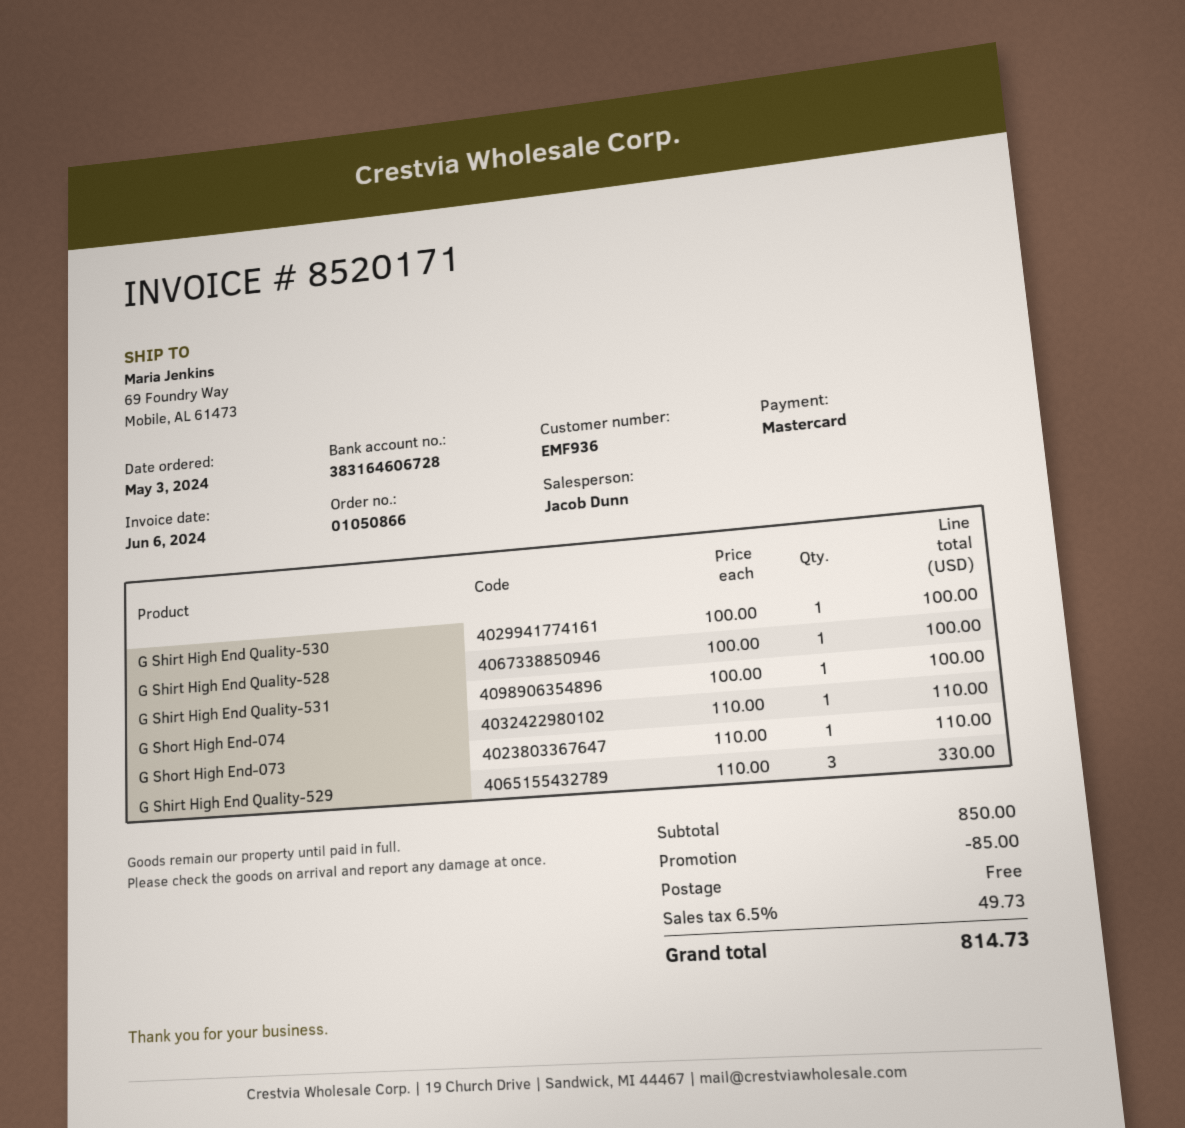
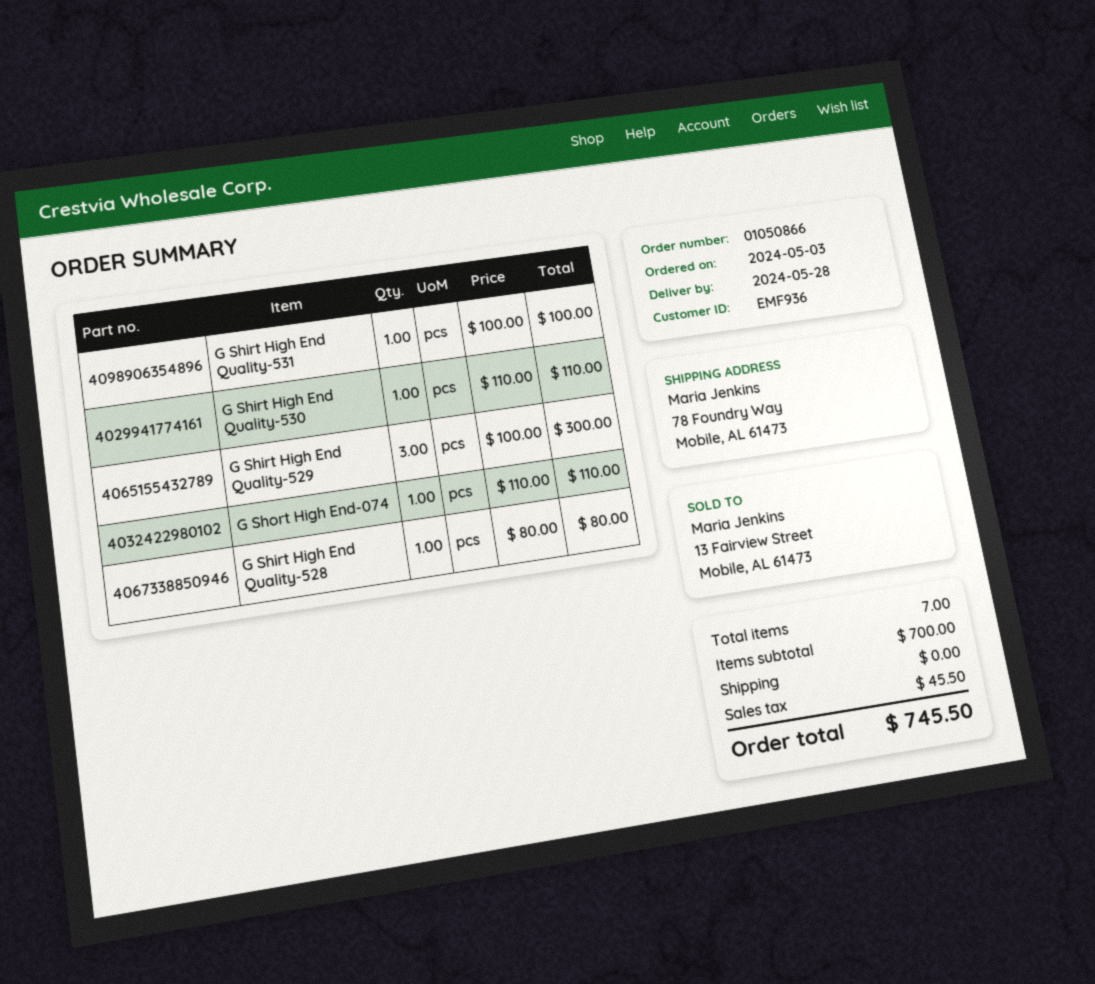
ship to: 69 Foundry Way, Mobile, AL 61473 -> 78 Foundry Way, Mobile, AL 61473
G Shirt High End Quality-530: 1 x 100.00 = 100.00 -> 1 x 110.00 = 110.00
G Shirt High End Quality-528: 1 x 100.00 = 100.00 -> 1 x 80.00 = 80.00
G Short High End-073: 1 x 110.00 = 110.00 -> none
G Shirt High End Quality-529: 3 x 110.00 = 330.00 -> 3 x 100.00 = 300.00
subtotal: 850.00 -> 700.00
discount: 85.00 -> none
tax: 49.73 -> 45.50
total: 814.73 -> 745.50

